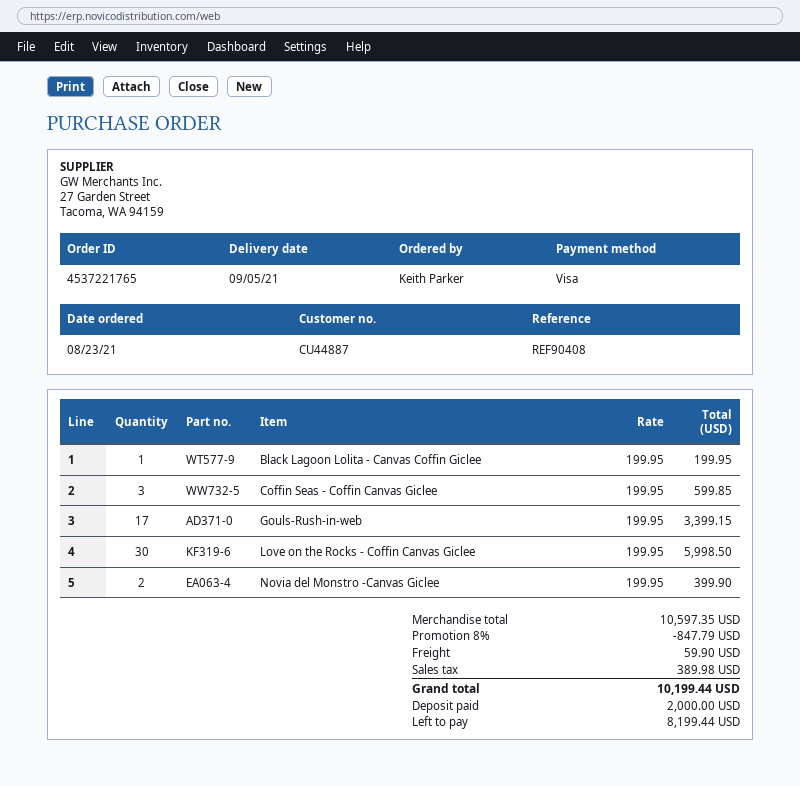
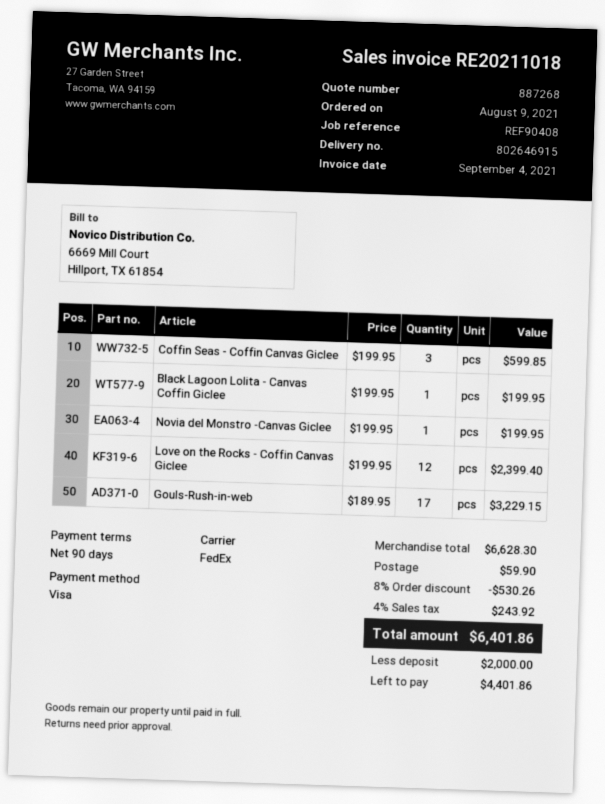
order date: 2021-08-23 -> 2021-08-09
Gouls-Rush-in-web: 17 x 199.95 = 3399.15 -> 17 x 189.95 = 3229.15
Love on the Rocks - Coffin Canvas Giclee: 30 x 199.95 = 5998.50 -> 12 x 199.95 = 2399.40
Novia del Monstro -Canvas Giclee: 2 x 199.95 = 399.90 -> 1 x 199.95 = 199.95
subtotal: 10597.35 -> 6628.30
discount: 8% = 847.79 -> 8% = 530.26
tax: 389.98 -> 243.92
total: 10199.44 -> 6401.86
balance: 8199.44 -> 4401.86

